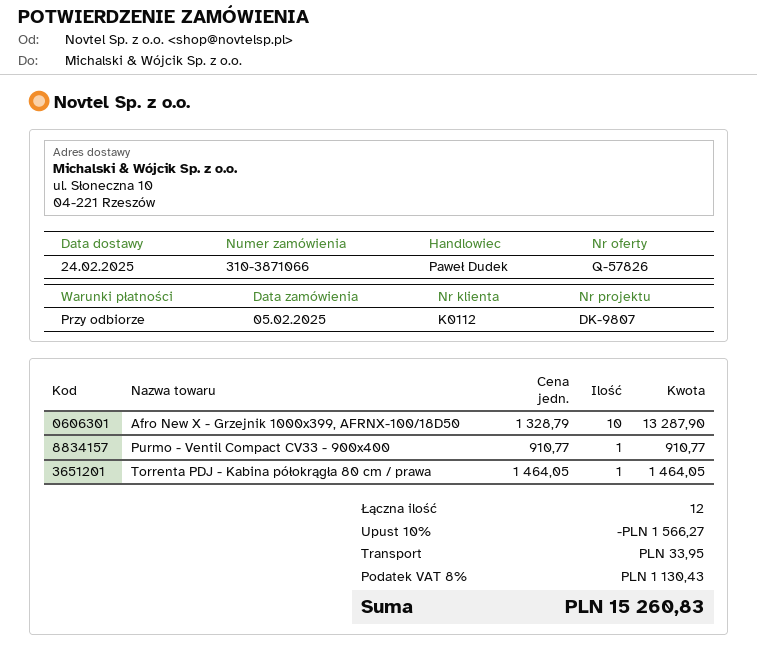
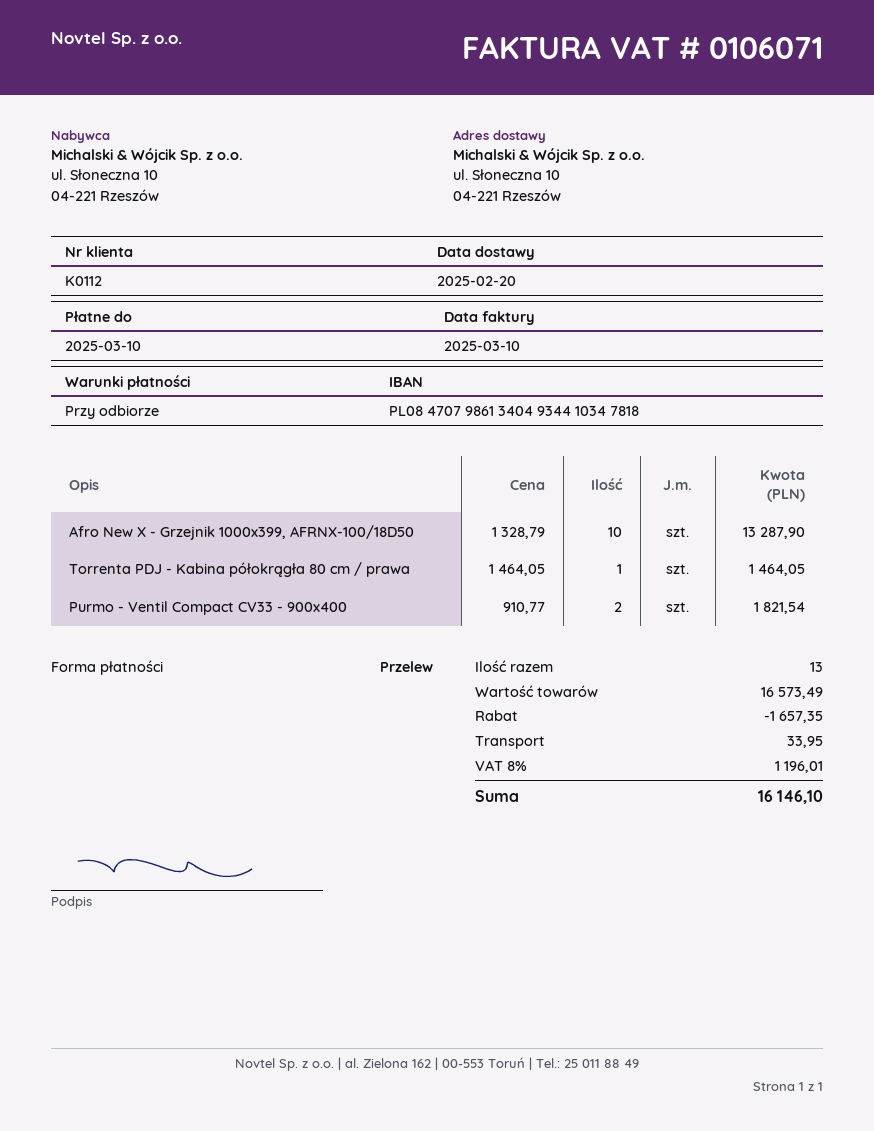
delivery date: 2025-02-24 -> 2025-02-20
Purmo - Ventil Compact CV33 - 900x400: 1 x 910.77 = 910.77 -> 2 x 910.77 = 1821.54
total quantity: 12 -> 13
discount: 1566.27 -> 1657.35
tax: 8% = 1130.43 -> 8% = 1196.01
total: 15260.83 -> 16146.10

